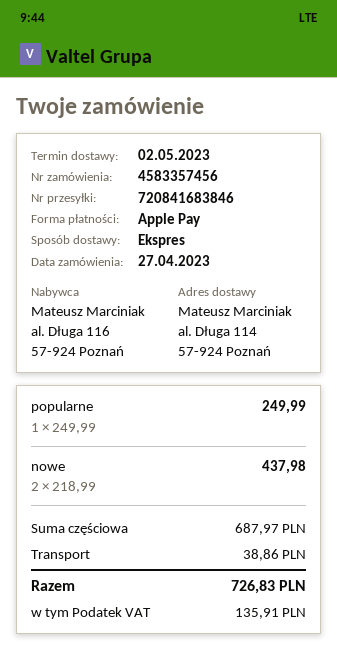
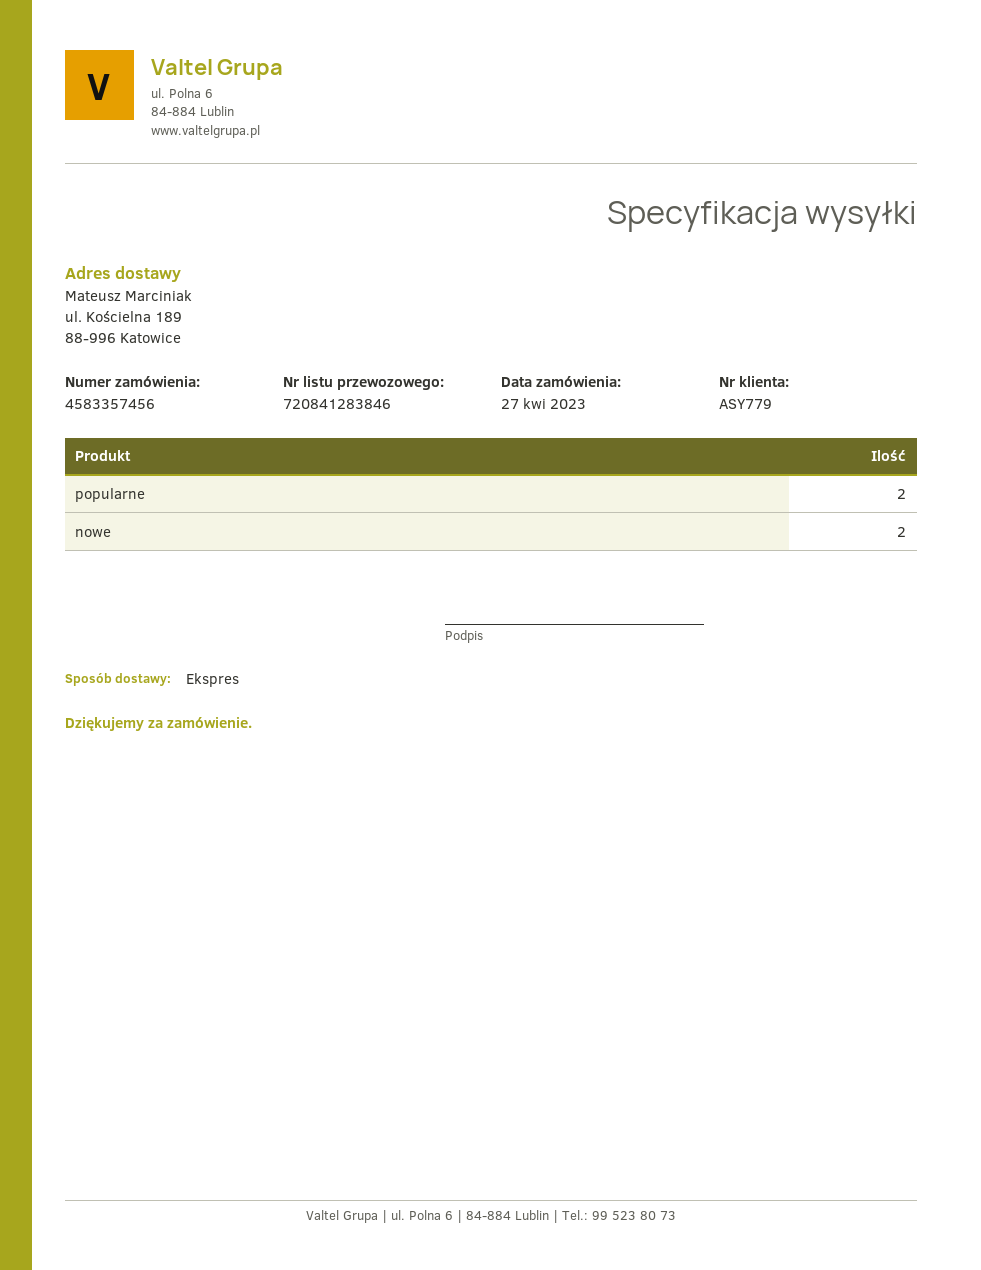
tracking number: 720841683846 -> 720841283846
ship to: al. Długa 114, 57-924 Poznań -> ul. Kościelna 189, 88-996 Katowice
popularne: 1 -> 2

